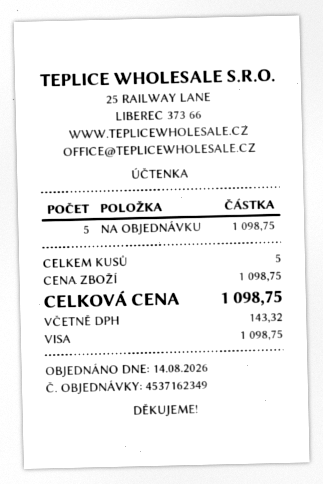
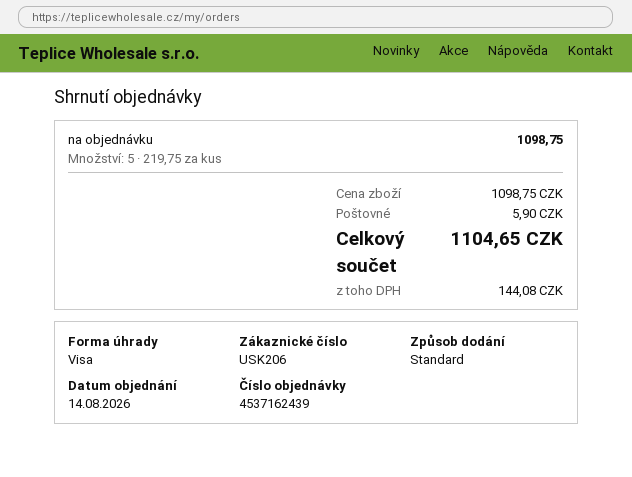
order number: 4537162349 -> 4537162439
shipping: none -> 5.90
tax: 143.32 -> 144.08
total: 1098.75 -> 1104.65

